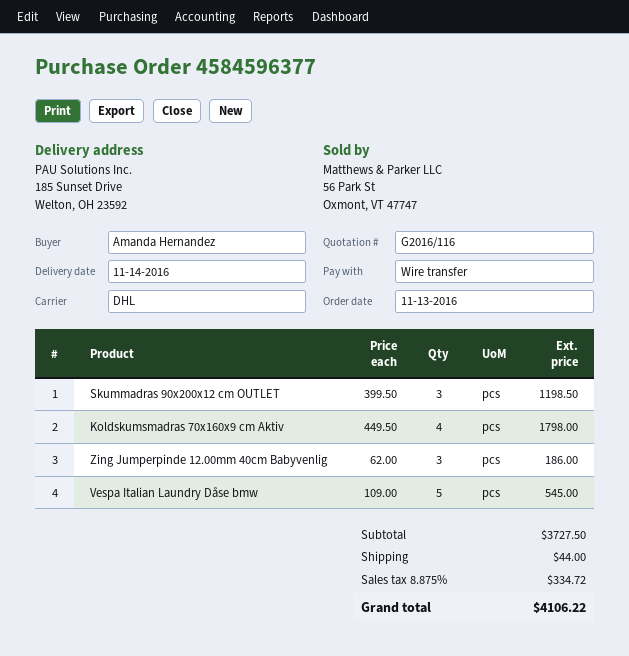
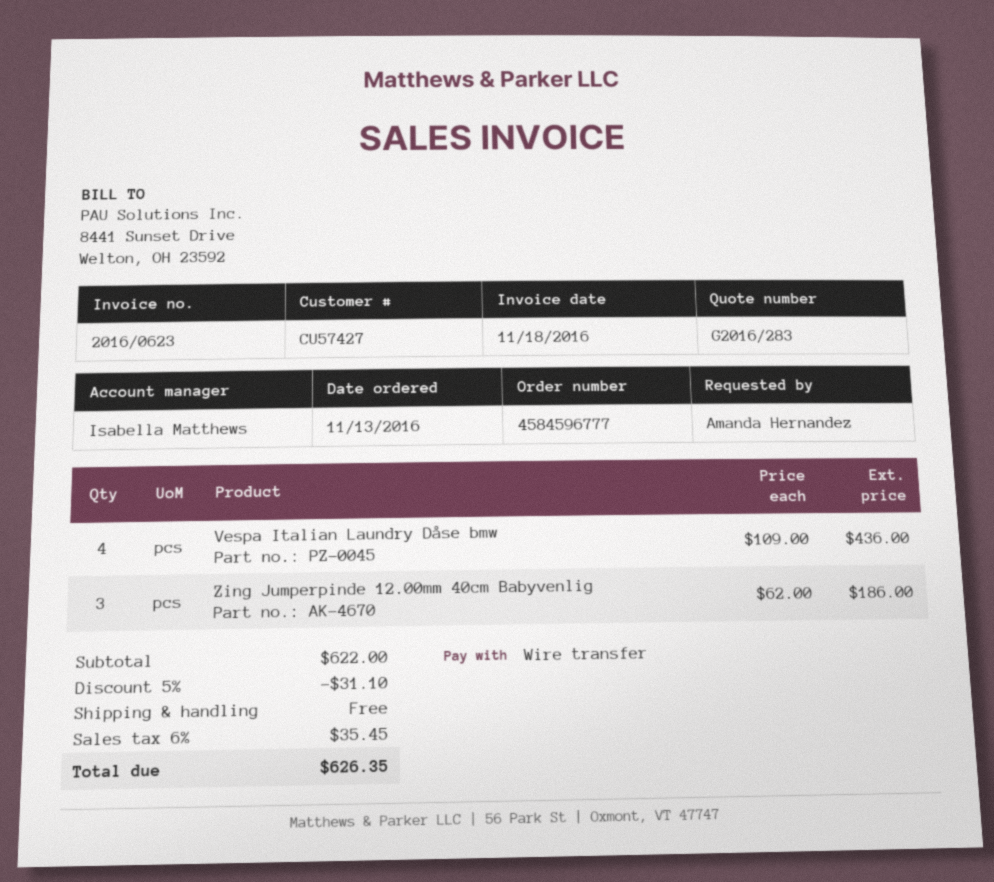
quote number: G2016/116 -> G2016/283
order number: 4584596377 -> 4584596777
Skummadras 90x200x12 cm OUTLET: 3 x 399.50 = 1198.50 -> none
Koldskumsmadras 70x160x9 cm Aktiv: 4 x 449.50 = 1798.00 -> none
Vespa Italian Laundry Dåse bmw: 5 x 109.00 = 545.00 -> 4 x 109.00 = 436.00
subtotal: 3727.50 -> 622.00
discount: none -> 5% = 31.10
shipping: 44.00 -> 0.00
tax: 8.875% = 334.72 -> 6% = 35.45
total: 4106.22 -> 626.35

